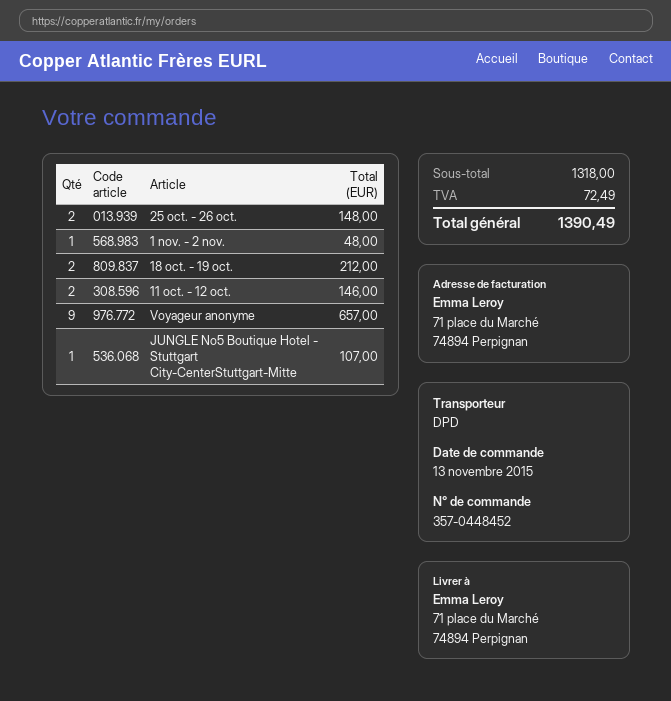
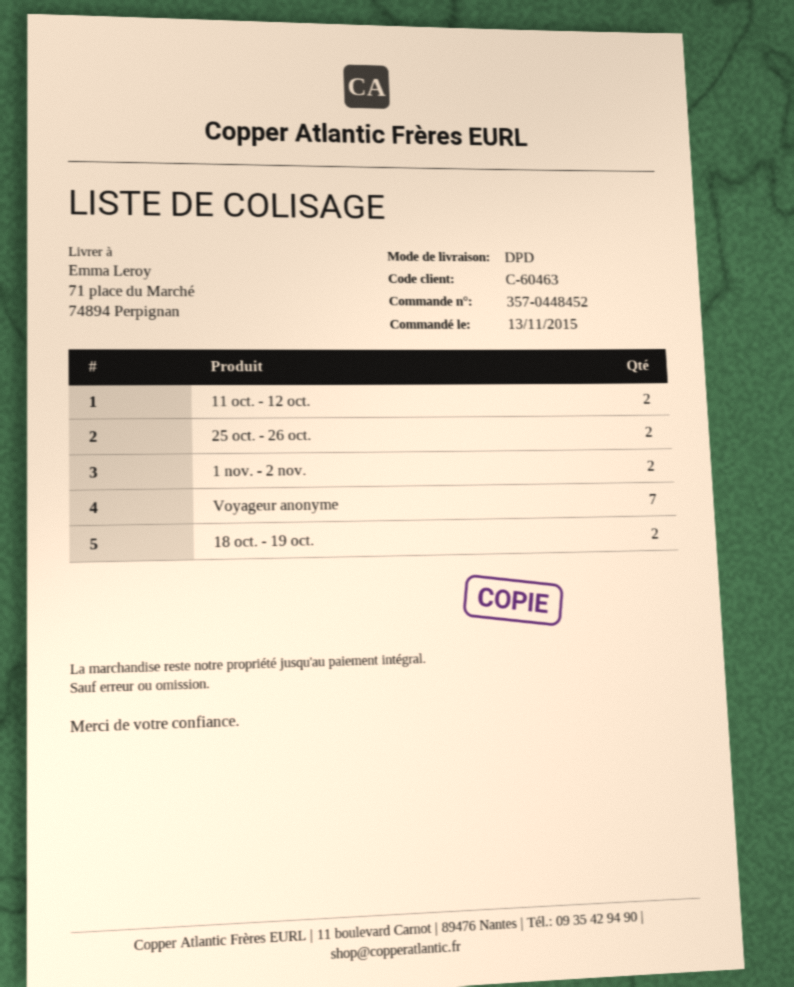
1 nov. - 2 nov.: 1 -> 2
Voyageur anonyme: 9 -> 7
JUNGLE No5 Boutique Hotel - Stuttgart City-CenterStuttgart-Mitte: 1 -> none

